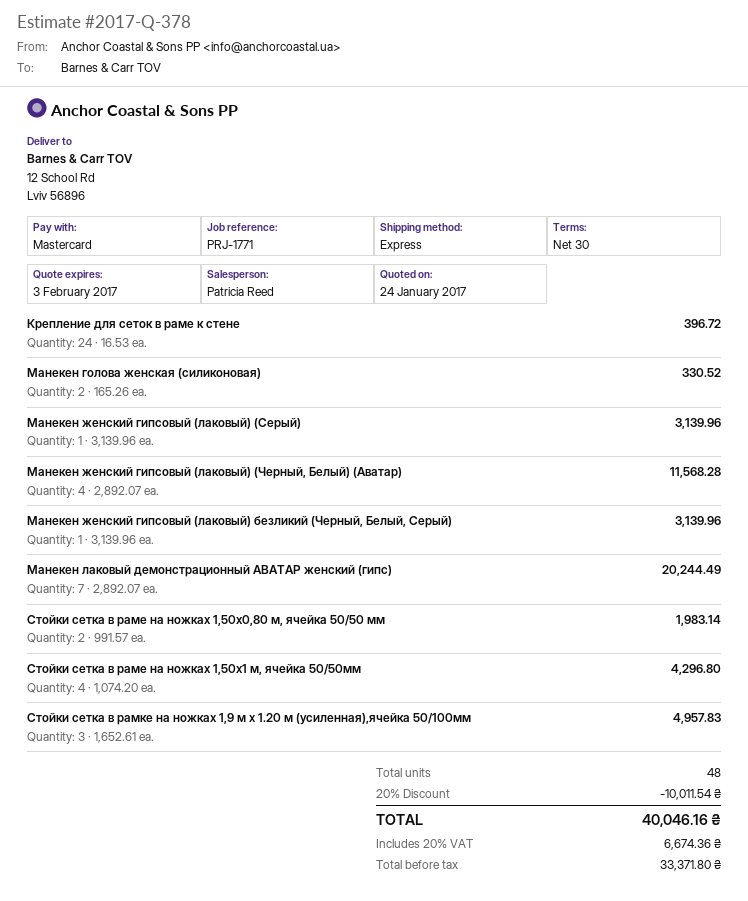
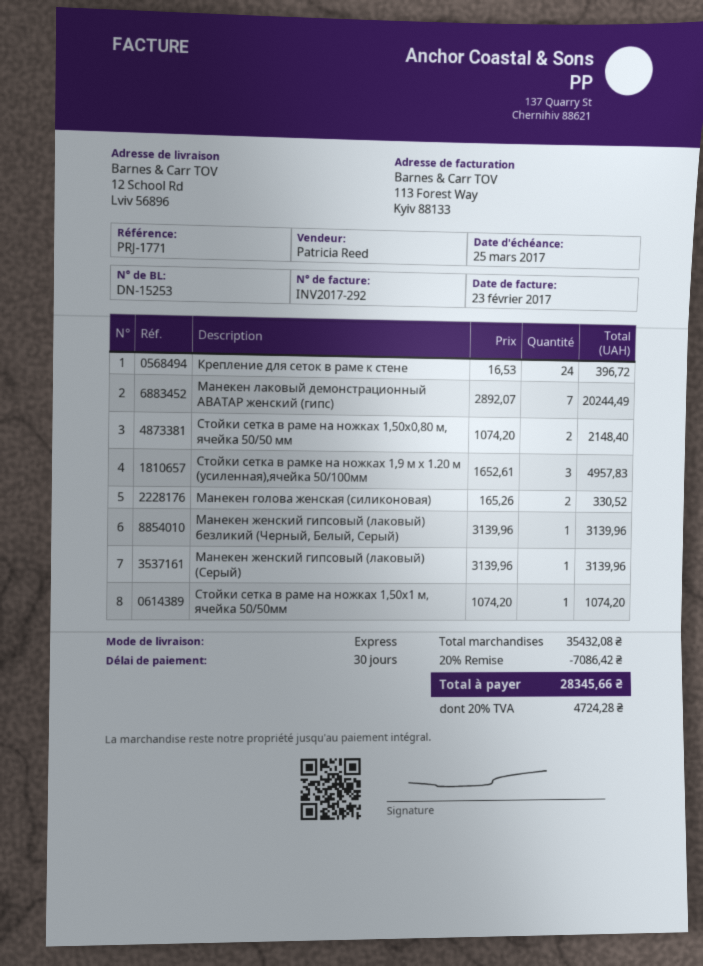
Манекен женский гипсовый (лаковый) (Черный, Белый) (Аватар): 4 x 2892.07 = 11568.28 -> none
Стойки сетка в раме на ножках 1,50х0,80 м, ячейка 50/50 мм: 2 x 991.57 = 1983.14 -> 2 x 1074.20 = 2148.40
Стойки сетка в раме на ножках 1,50х1 м, ячейка 50/50мм: 4 x 1074.20 = 4296.80 -> 1 x 1074.20 = 1074.20
discount: 20% = 10011.54 -> 20% = 7086.42
tax: 20% = 6674.36 -> 20% = 4724.28
total: 40046.16 -> 28345.66

